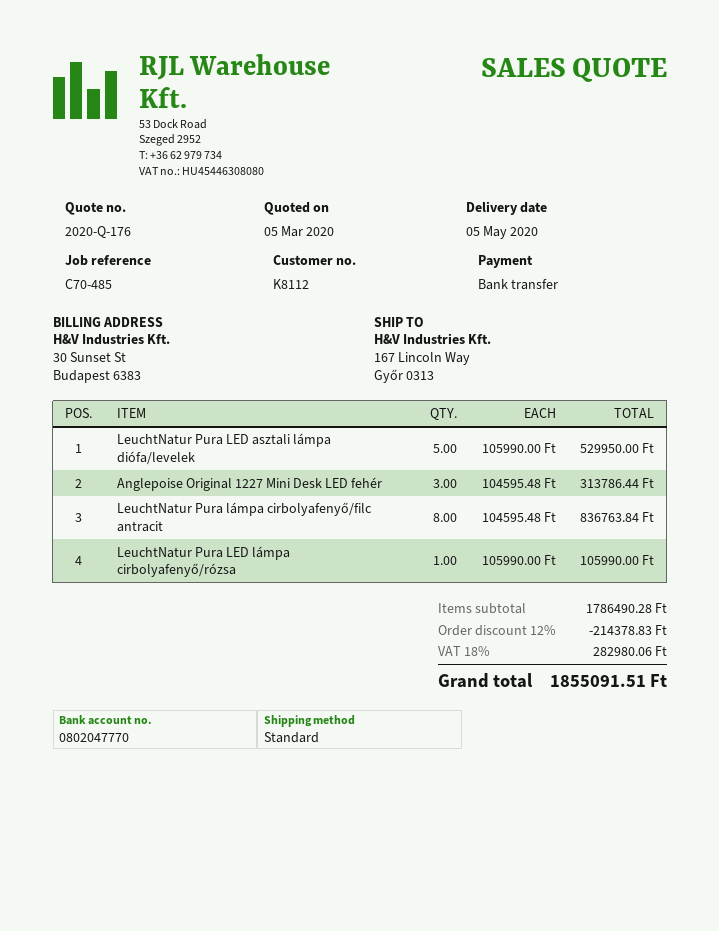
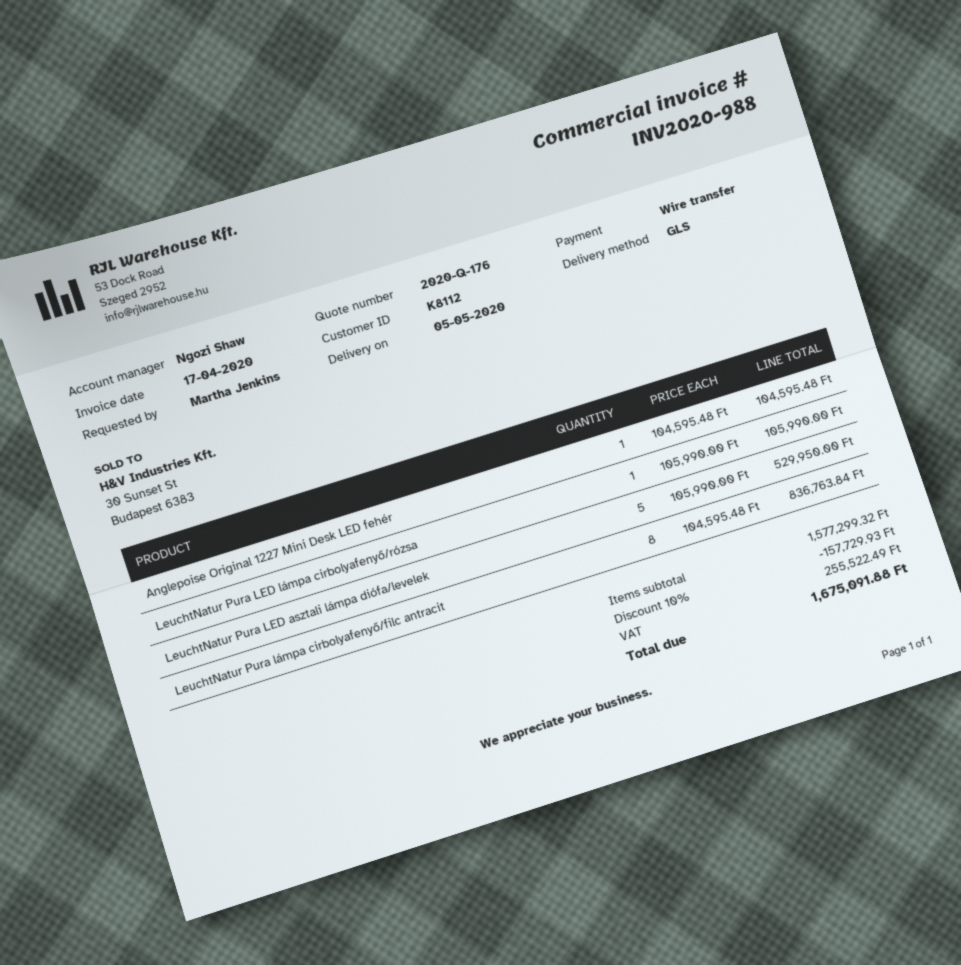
shipping method: standard -> GLS
Anglepoise Original 1227 Mini Desk LED fehér: 3 x 104595.48 = 313786.44 -> 1 x 104595.48 = 104595.48
subtotal: 1786490.28 -> 1577299.32
discount: 12% = 214378.83 -> 10% = 157729.93
tax: 282980.06 -> 255522.49
total: 1855091.51 -> 1675091.88

